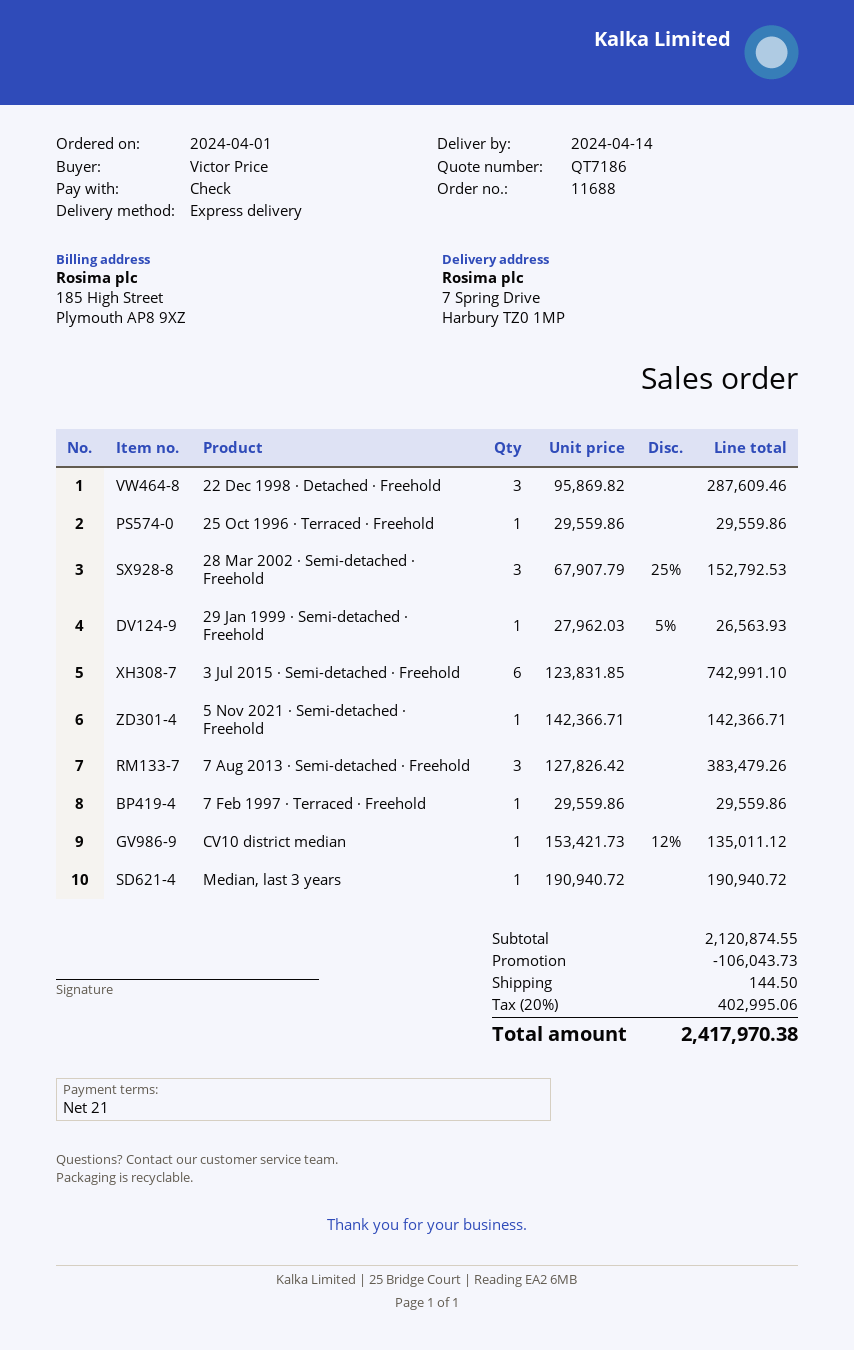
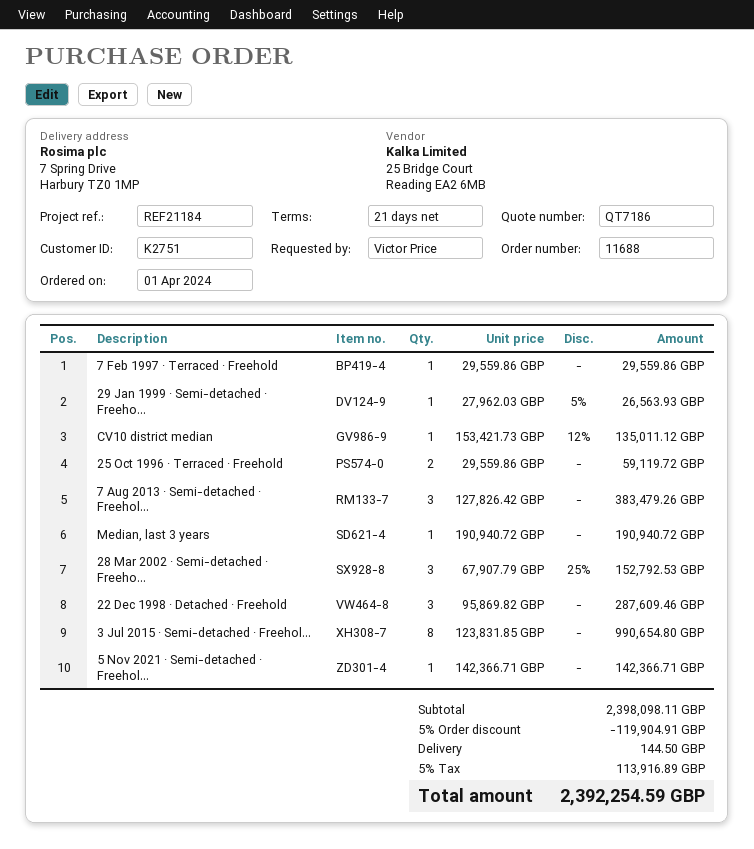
25 Oct 1996 · Terraced · Freehold: 1 x 29559.86 = 29559.86 -> 2 x 29559.86 = 59119.72
3 Jul 2015 · Semi-detached · Freehold: 6 x 123831.85 = 742991.10 -> 8 x 123831.85 = 990654.80
subtotal: 2120874.55 -> 2398098.11
discount: 106043.73 -> 119904.91
tax: 20% = 402995.06 -> 5% = 113916.89
total: 2417970.38 -> 2392254.59

